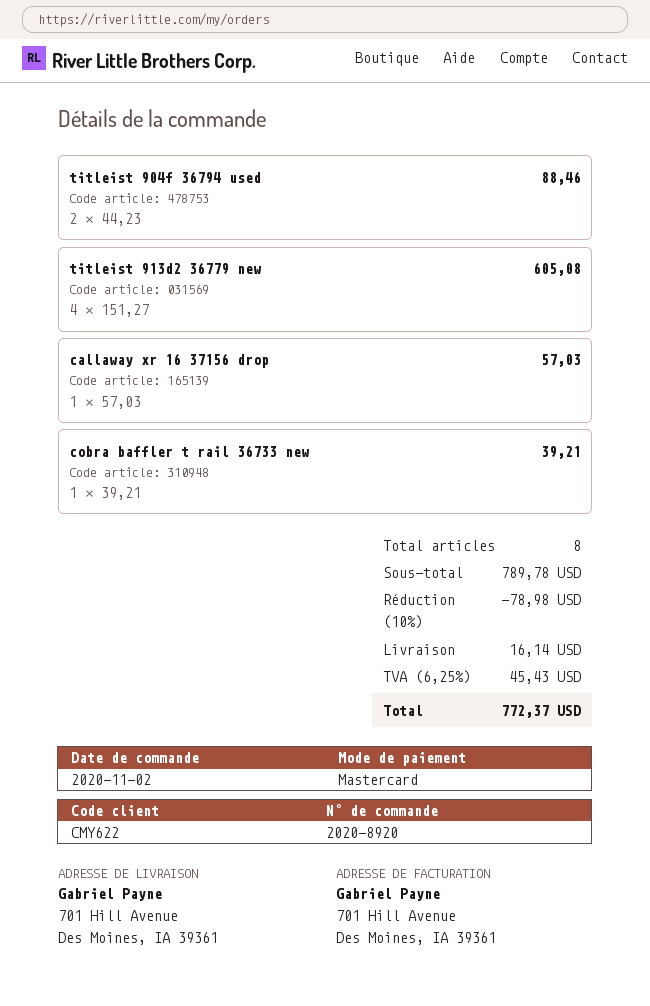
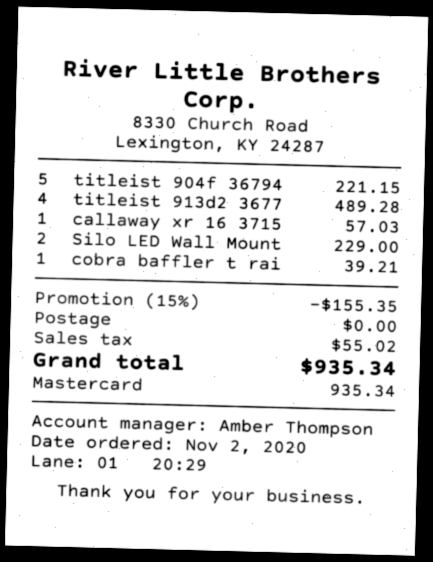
titleist 904f 36794 used: 2 for 88.46 -> 5 for 221.15
titleist 913d2 36779 new: 4 for 605.08 -> 4 for 489.28
Silo LED Wall Mount: none -> 2 for 229.00
discount: 10% = 78.98 -> 15% = 155.35
shipping: 16.14 -> 0.00
tax: 45.43 -> 55.02
total: 772.37 -> 935.34

